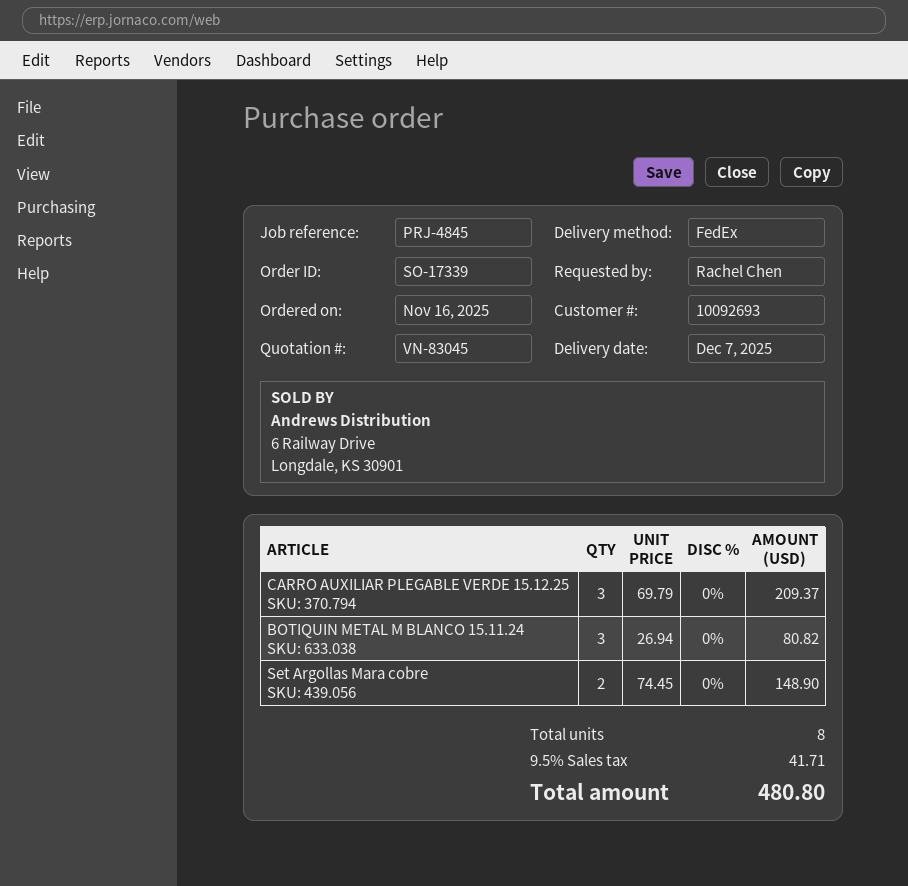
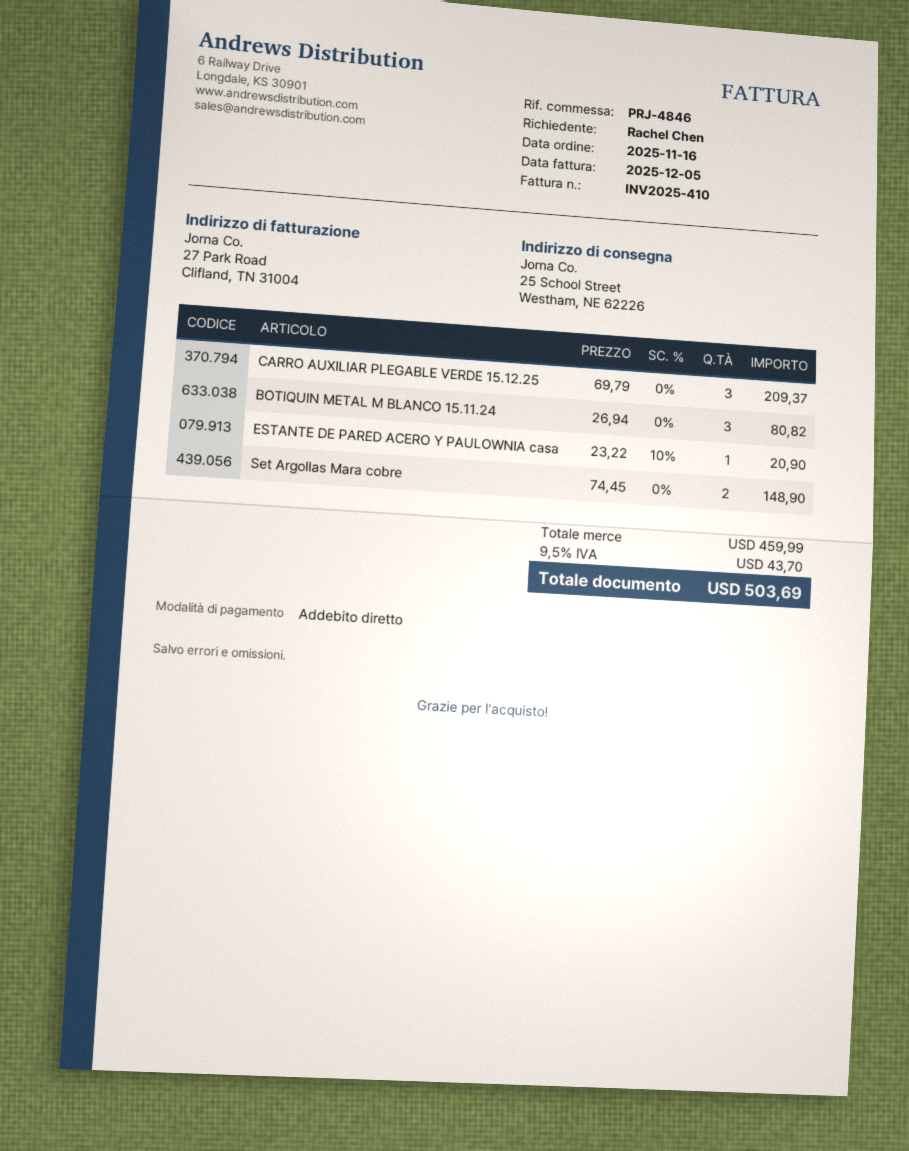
reference: PRJ-4845 -> PRJ-4846
ESTANTE DE PARED ACERO Y PAULOWNIA casa: none -> 1 x 23.22 - 10% = 20.90
tax: 9.5% = 41.71 -> 9.5% = 43.70
total: 480.80 -> 503.69

